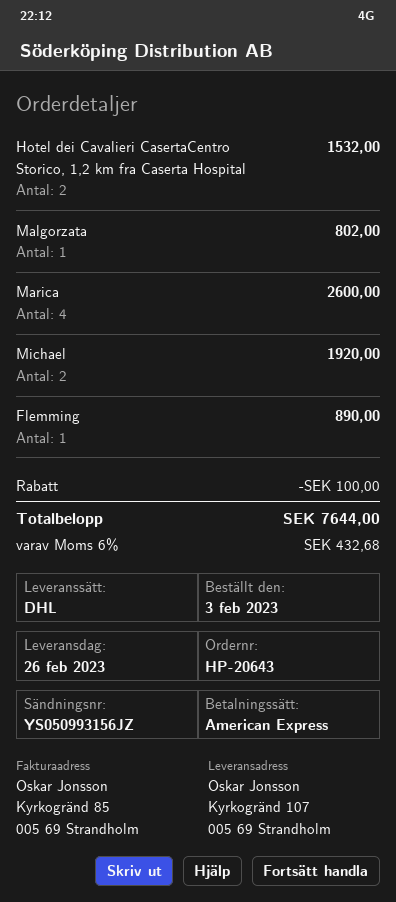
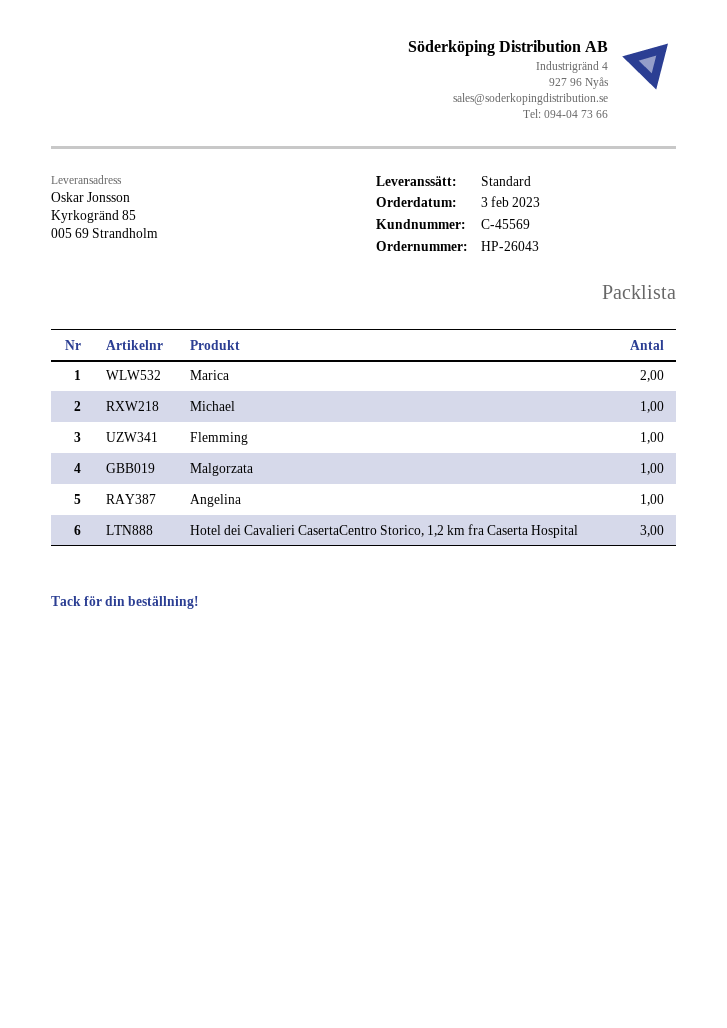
order number: HP-20643 -> HP-26043
shipping method: DHL -> standard
ship to: Kyrkogränd 107, 005 69 Strandholm -> Kyrkogränd 85, 005 69 Strandholm
Hotel dei Cavalieri CasertaCentro Storico, 1,2 km fra Caserta Hospital: 2 -> 3
Marica: 4 -> 2
Michael: 2 -> 1
Angelina: none -> 1

